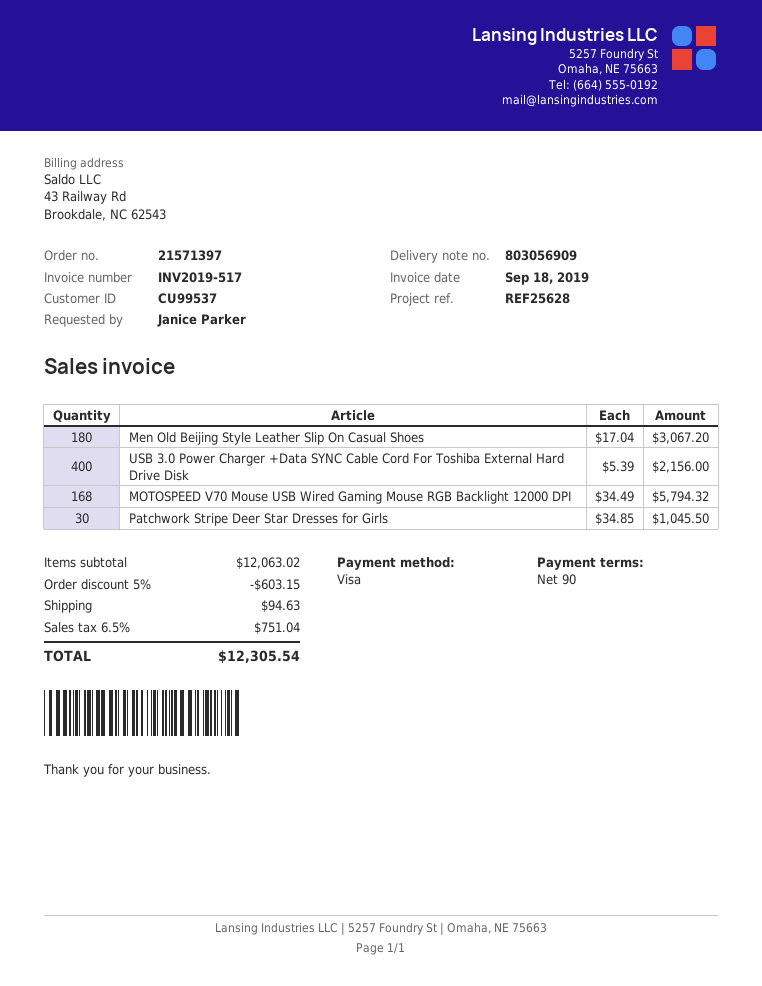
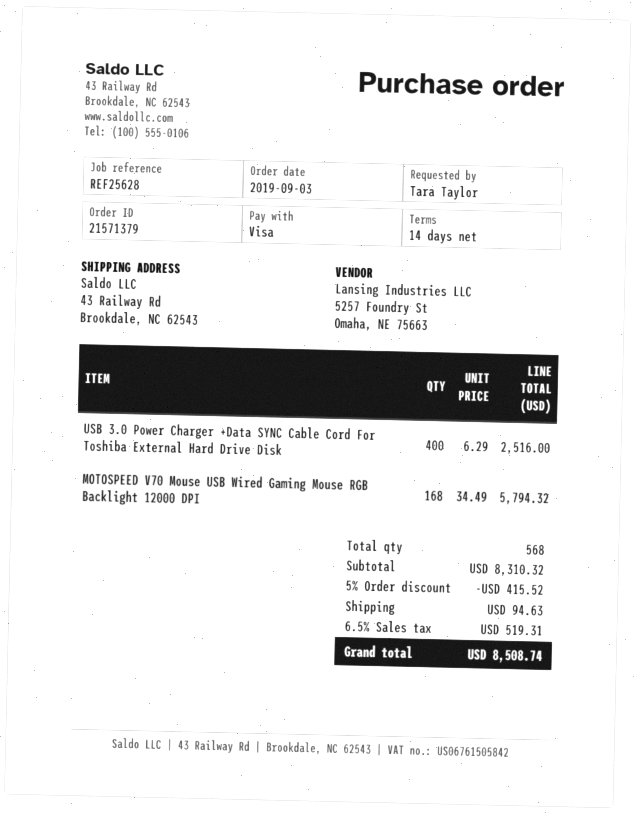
order number: 21571397 -> 21571379
payment terms: 90 days -> 14 days
ordered by: Janice Parker -> Tara Taylor
Men Old Beijing Style Leather Slip On Casual Shoes: 180 x 17.04 = 3067.20 -> none
USB 3.0 Power Charger +Data SYNC Cable Cord For Toshiba External Hard Drive Disk: 400 x 5.39 = 2156.00 -> 400 x 6.29 = 2516.00
Patchwork Stripe Deer Star Dresses for Girls: 30 x 34.85 = 1045.50 -> none
subtotal: 12063.02 -> 8310.32
discount: 5% = 603.15 -> 5% = 415.52
tax: 6.5% = 751.04 -> 6.5% = 519.31
total: 12305.54 -> 8508.74

